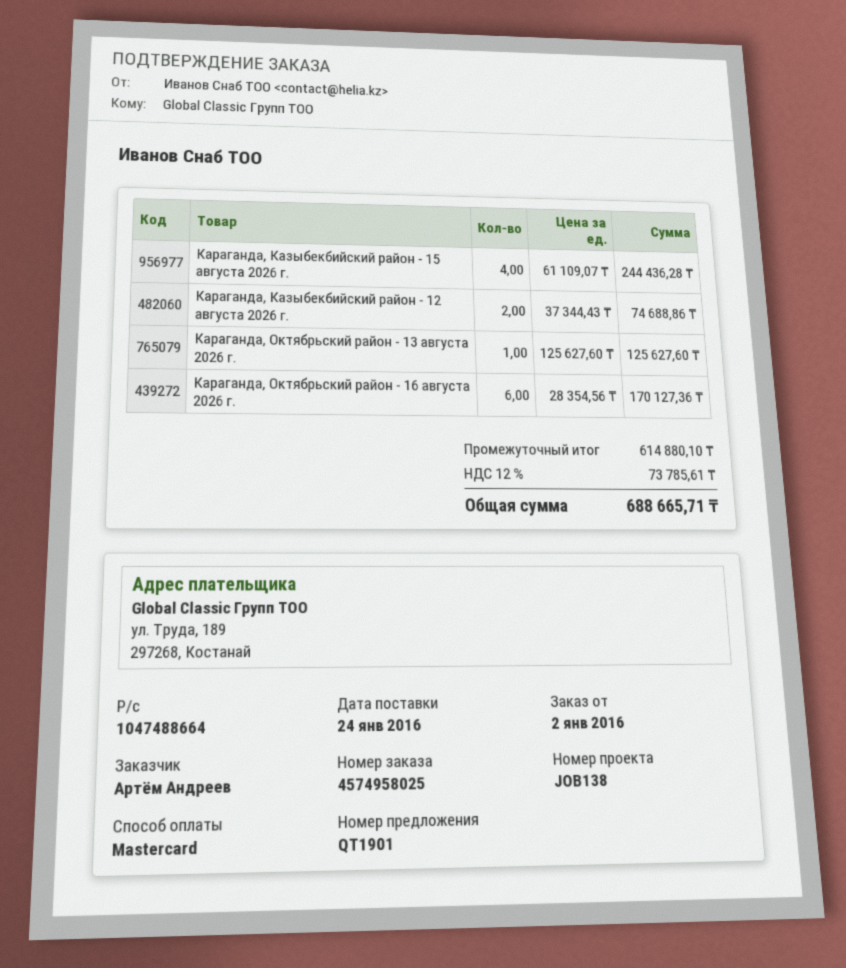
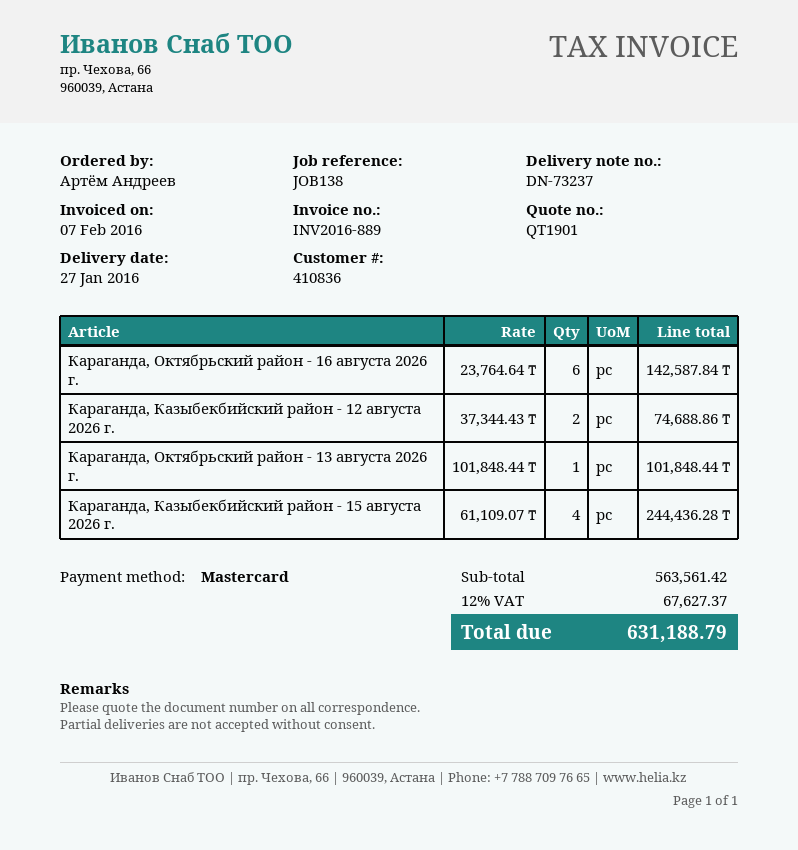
delivery date: 2016-01-24 -> 2016-01-27
Караганда, Октябрьский район - 13 августа 2026 г.: 1 x 125627.60 = 125627.60 -> 1 x 101848.44 = 101848.44
Караганда, Октябрьский район - 16 августа 2026 г.: 6 x 28354.56 = 170127.36 -> 6 x 23764.64 = 142587.84
subtotal: 614880.10 -> 563561.42
tax: 12% = 73785.61 -> 12% = 67627.37
total: 688665.71 -> 631188.79

